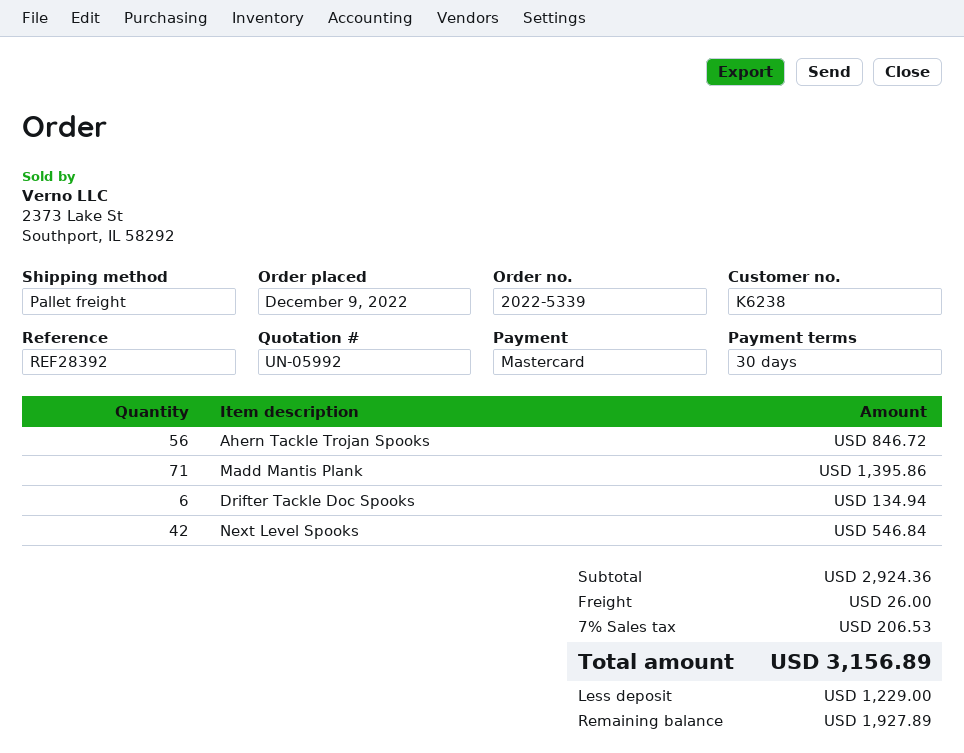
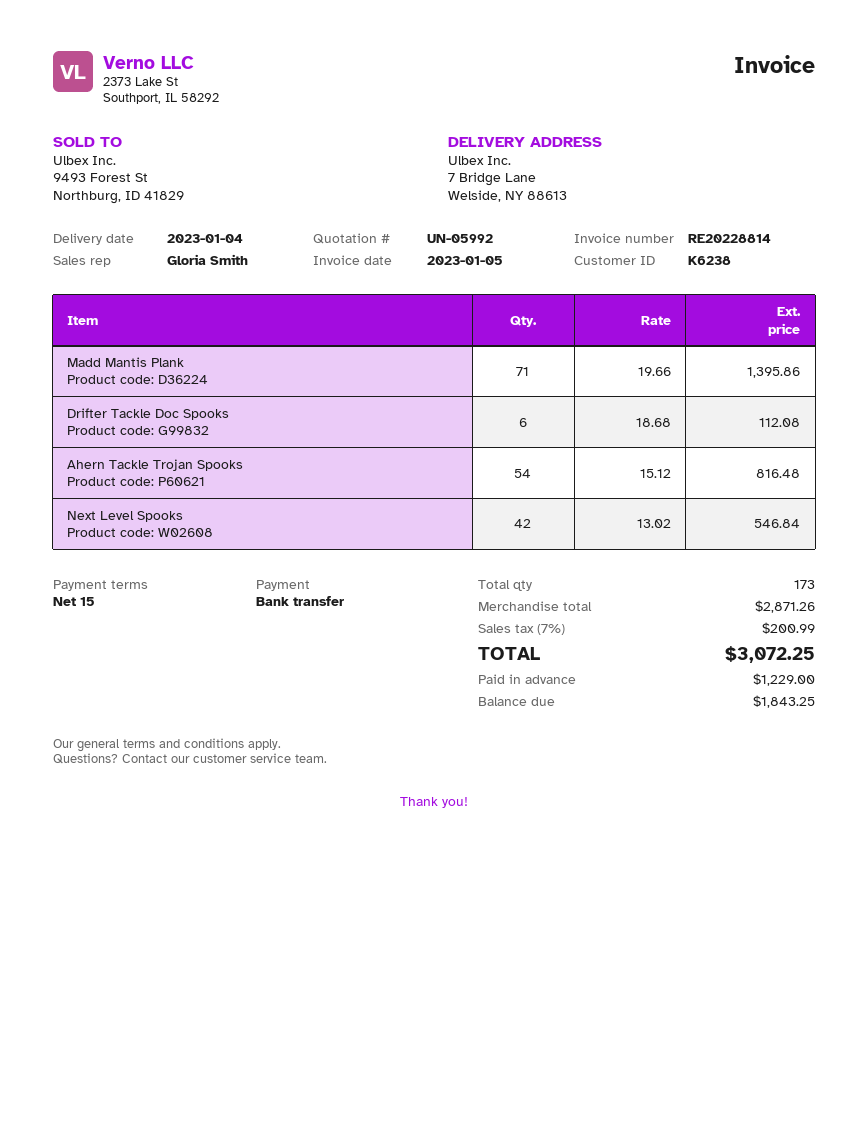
payment terms: 30 days -> 15 days
payment method: Mastercard -> bank transfer
Ahern Tackle Trojan Spooks: 56 for 846.72 -> 54 for 816.48
Drifter Tackle Doc Spooks: 6 for 134.94 -> 6 for 112.08
subtotal: 2924.36 -> 2871.26
shipping: 26.00 -> none
tax: 7% = 206.53 -> 7% = 200.99
total: 3156.89 -> 3072.25
balance: 1927.89 -> 1843.25

